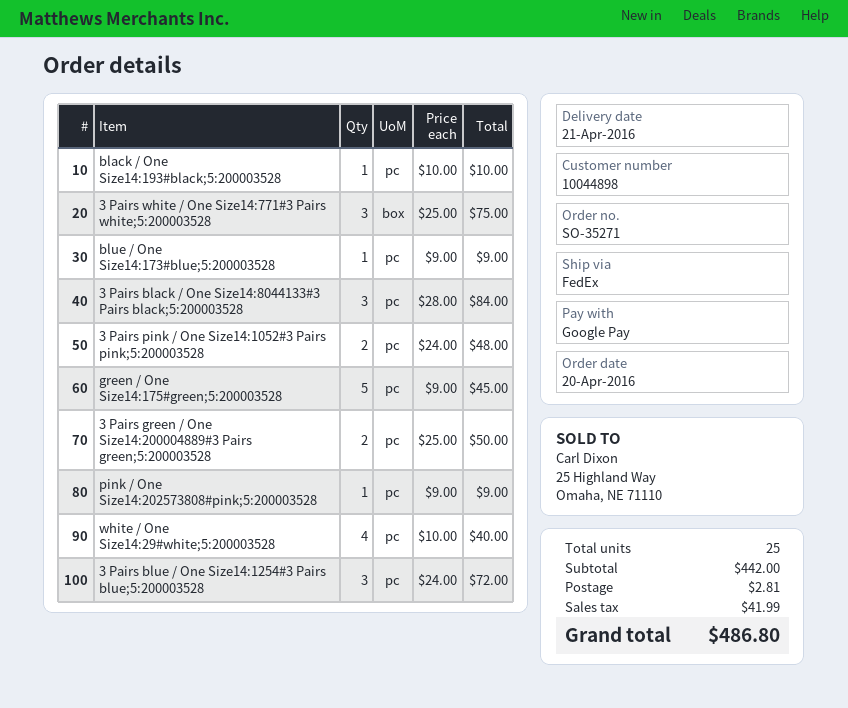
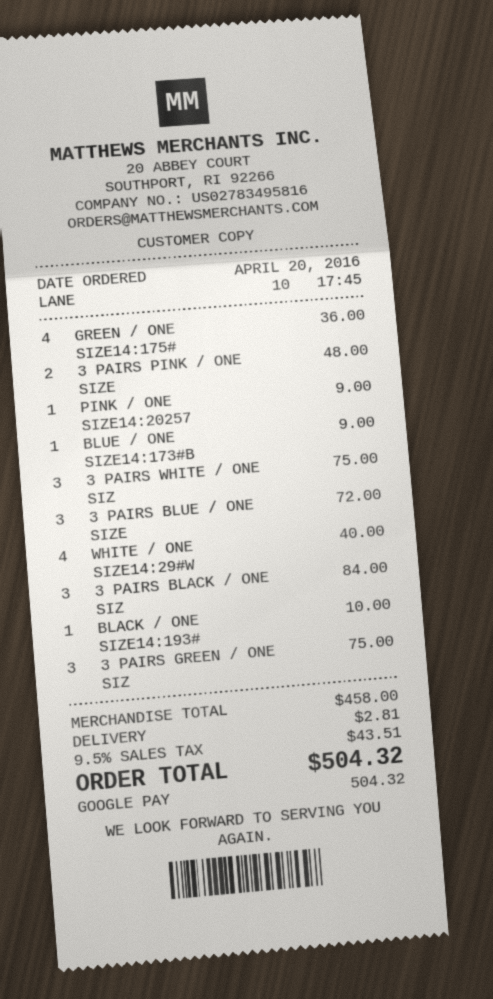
green / One Size14:175#green;5:200003528: 5 for 45.00 -> 4 for 36.00
3 Pairs green / One Size14:200004889#3 Pairs green;5:200003528: 2 for 50.00 -> 3 for 75.00
subtotal: 442.00 -> 458.00
tax: 41.99 -> 43.51
total: 486.80 -> 504.32

